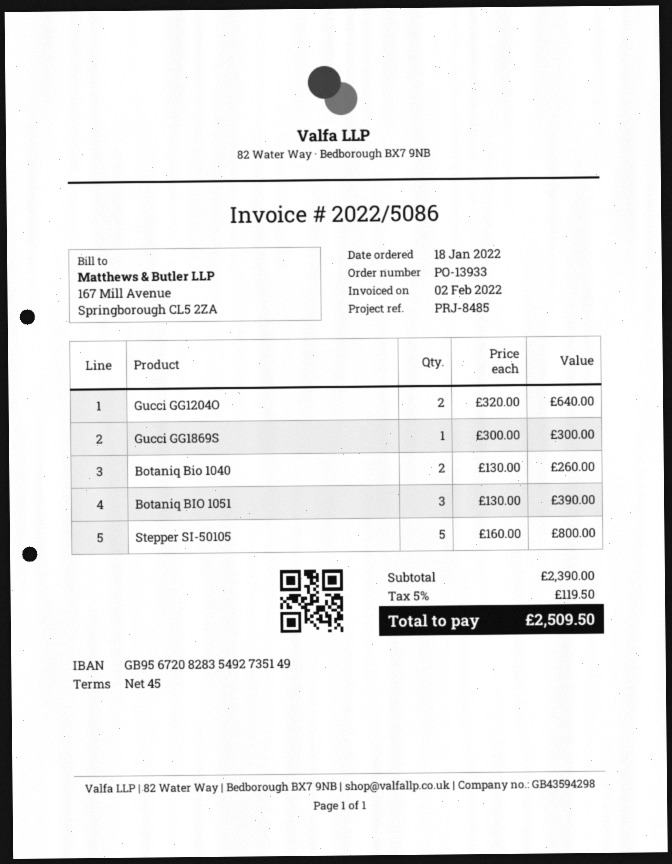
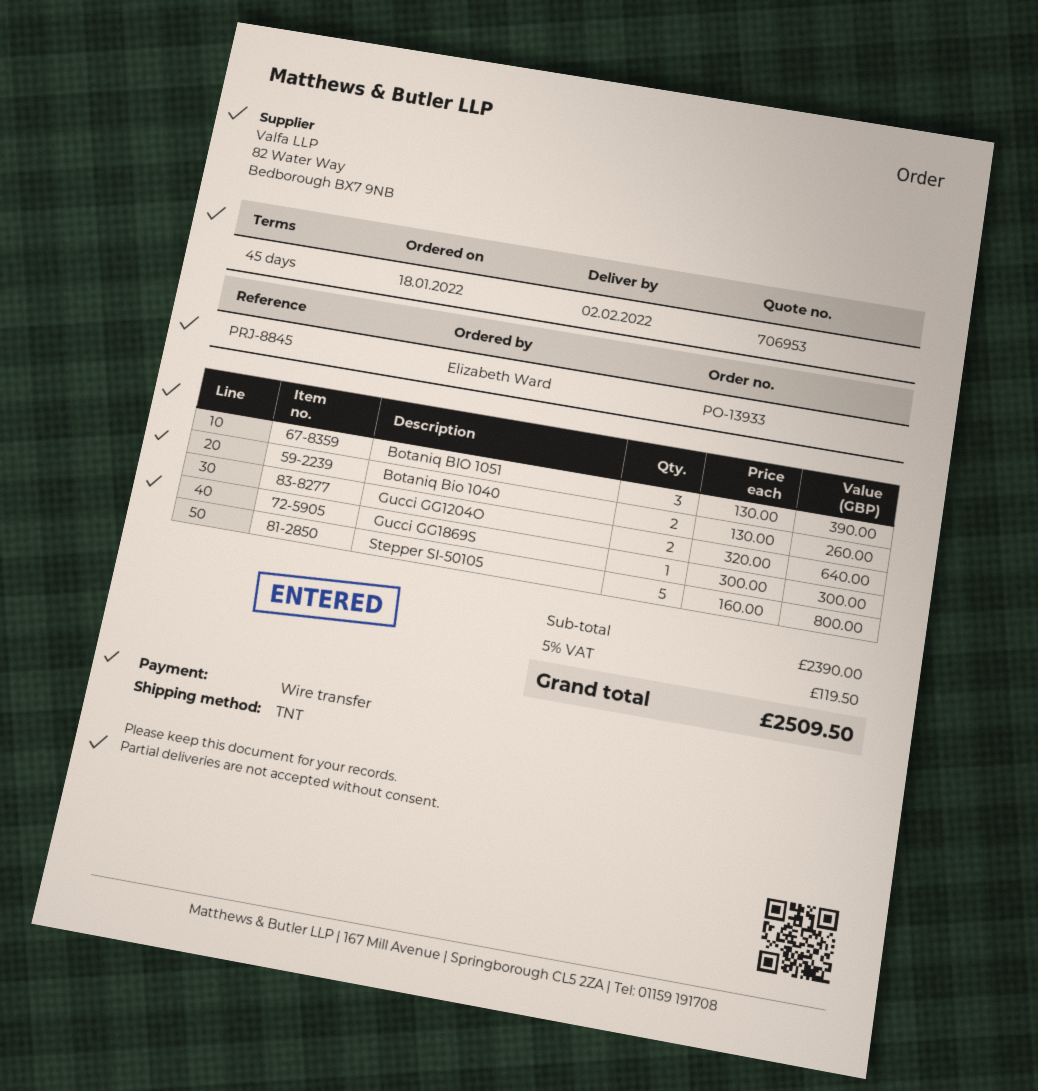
reference: PRJ-8485 -> PRJ-8845

